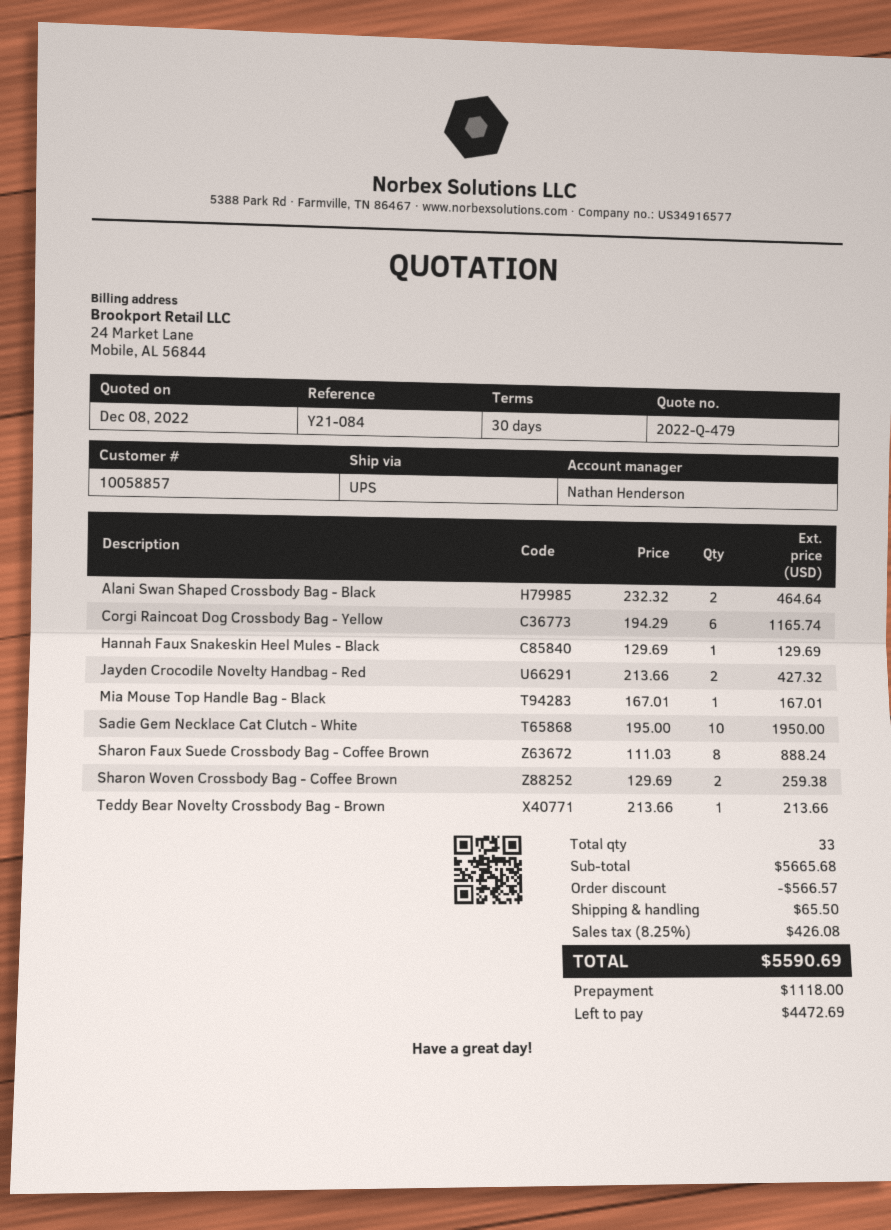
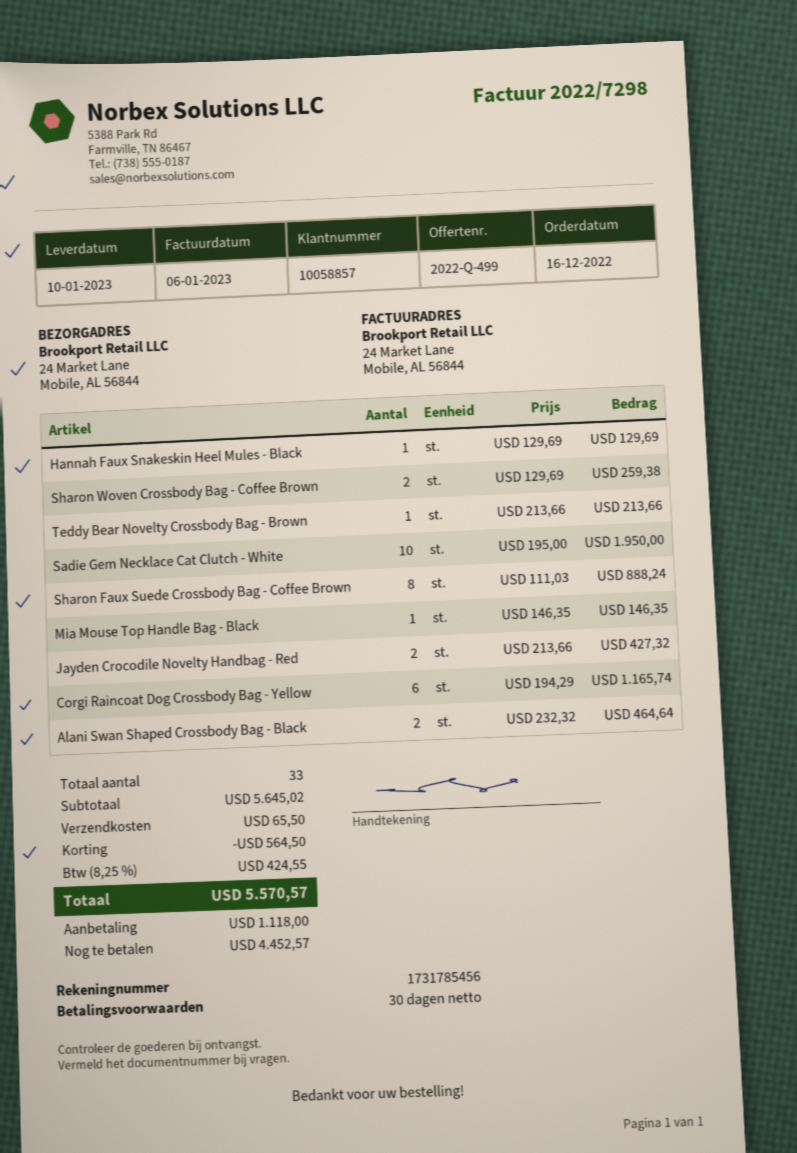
quote number: 2022-Q-479 -> 2022-Q-499
Mia Mouse Top Handle Bag - Black: 1 x 167.01 = 167.01 -> 1 x 146.35 = 146.35
subtotal: 5665.68 -> 5645.02
discount: 566.57 -> 564.50
tax: 8.25% = 426.08 -> 8.25% = 424.55
total: 5590.69 -> 5570.57
balance: 4472.69 -> 4452.57

